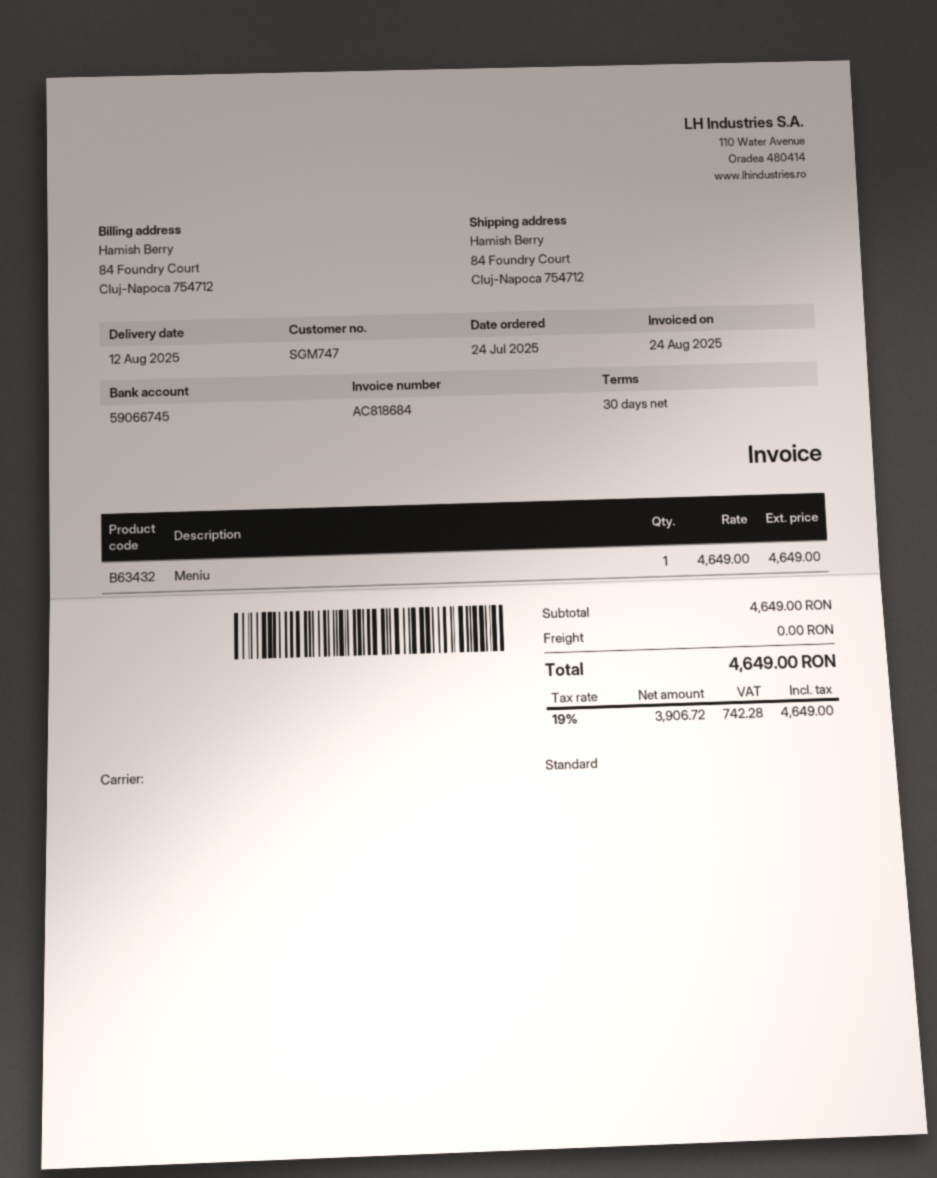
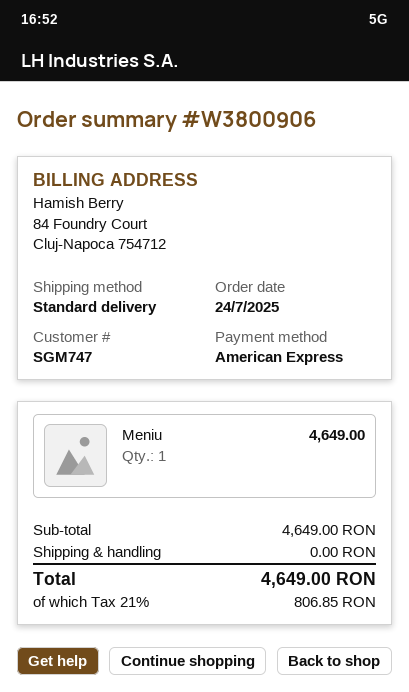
tax: 19% = 742.28 -> 21% = 806.85

